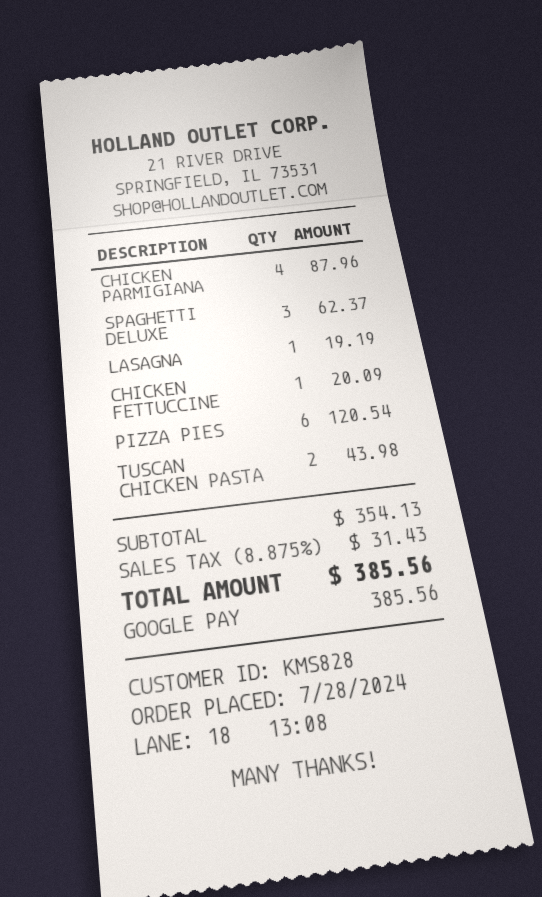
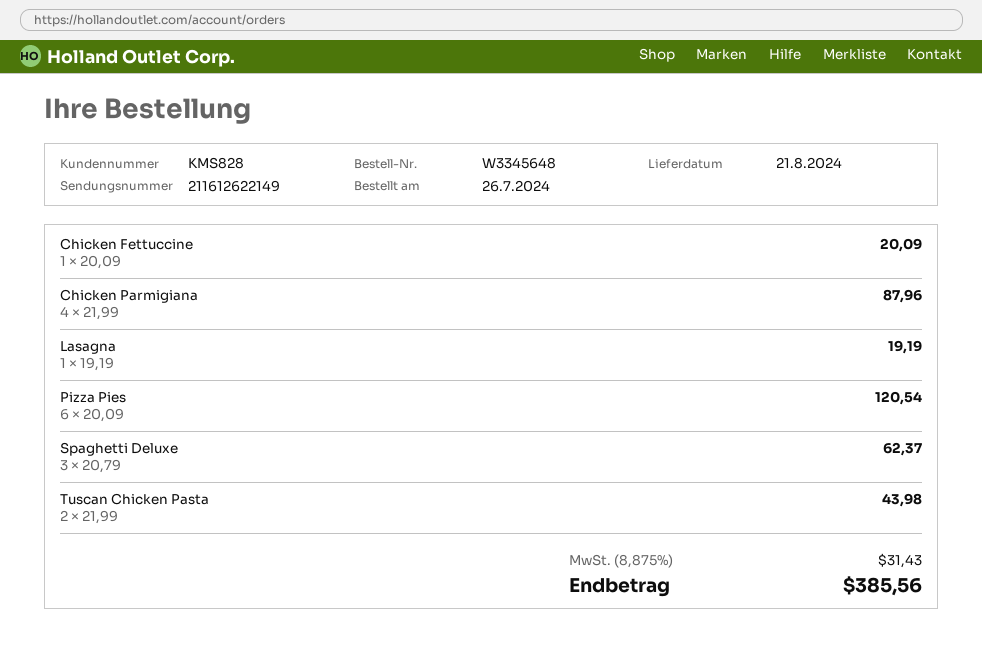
order date: 2024-07-28 -> 2024-07-26

